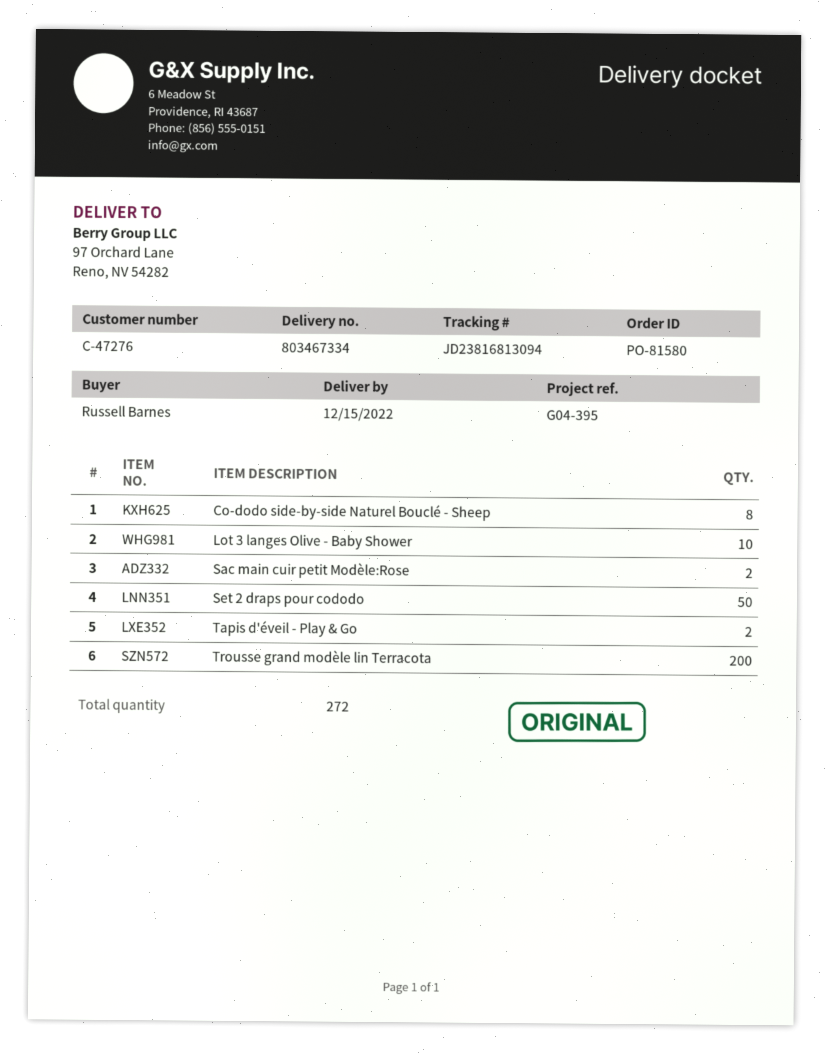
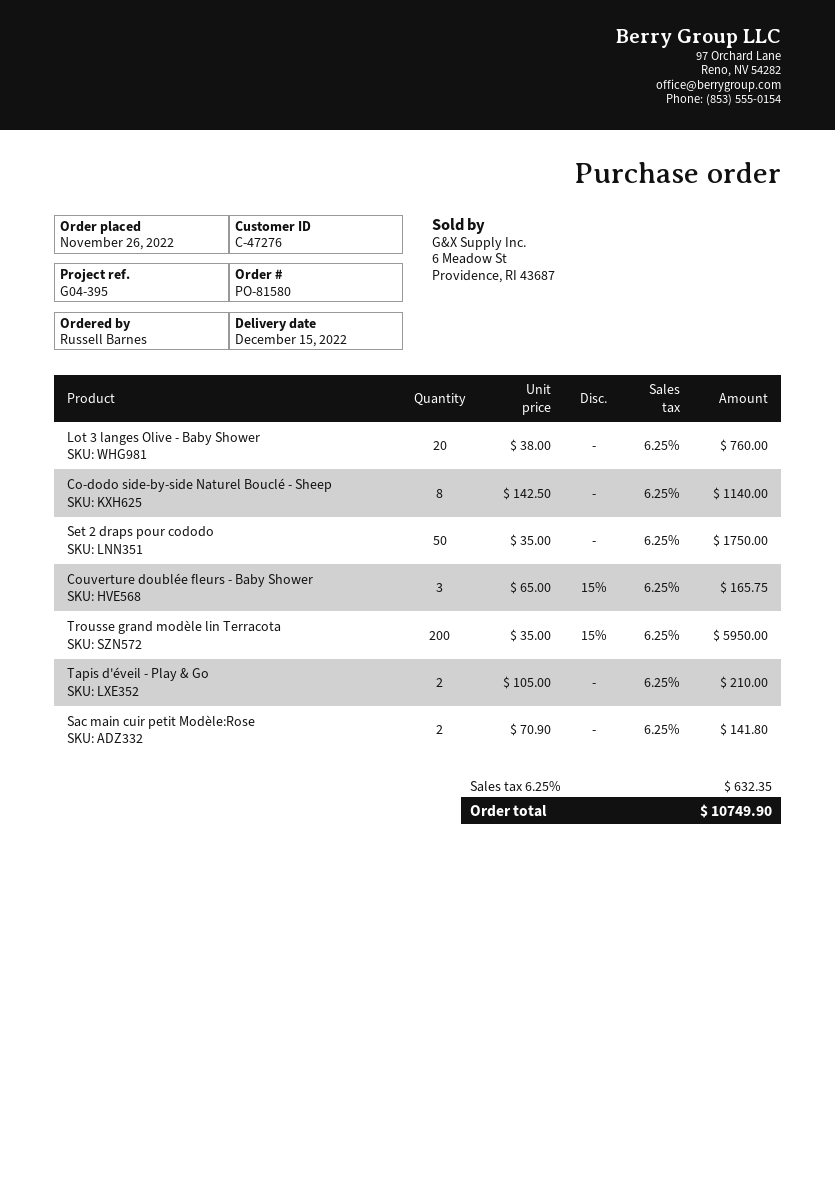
Lot 3 langes Olive - Baby Shower: 10 -> 20
Couverture doublée fleurs - Baby Shower: none -> 3

